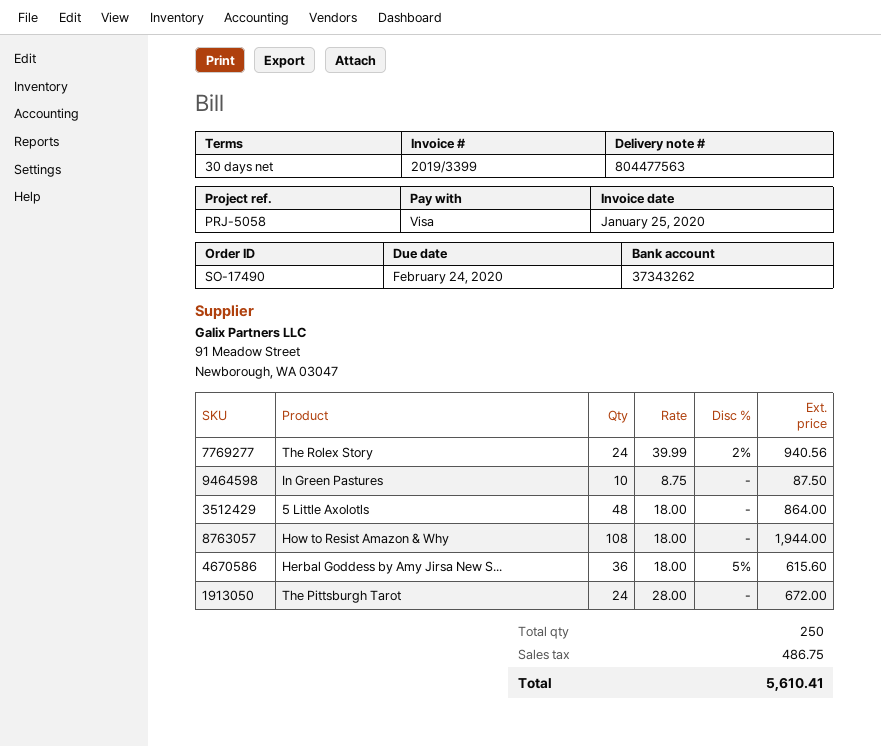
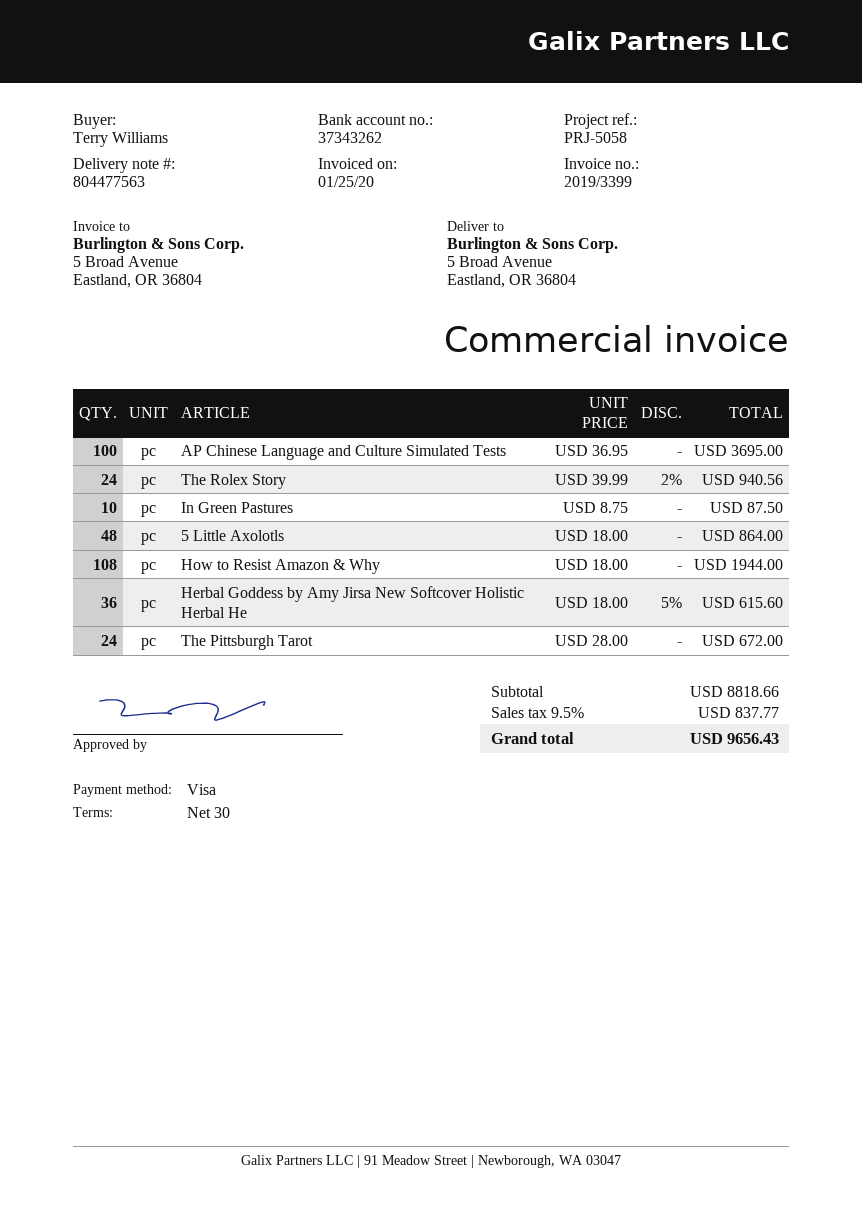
AP Chinese Language and Culture Simulated Tests: none -> 100 x 36.95 = 3695.00
tax: 486.75 -> 837.77
total: 5610.41 -> 9656.43

